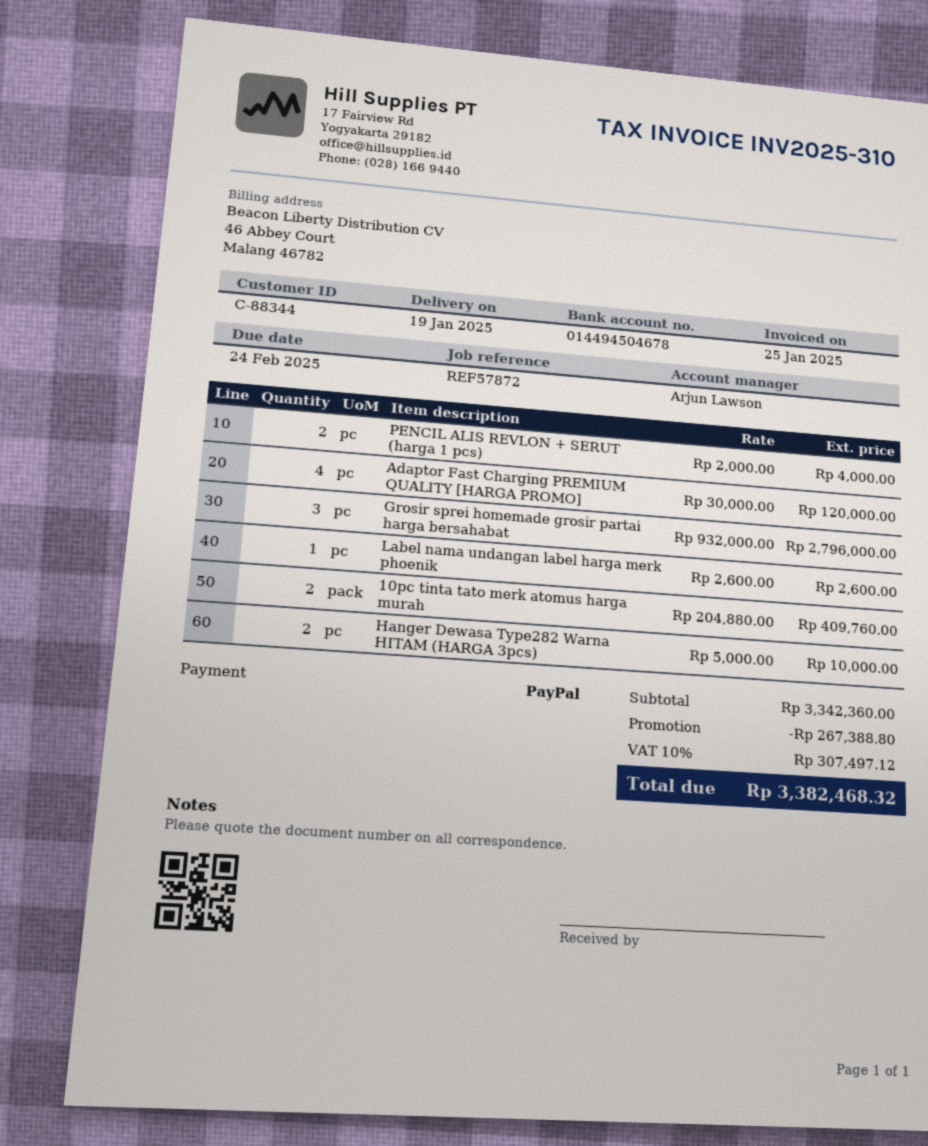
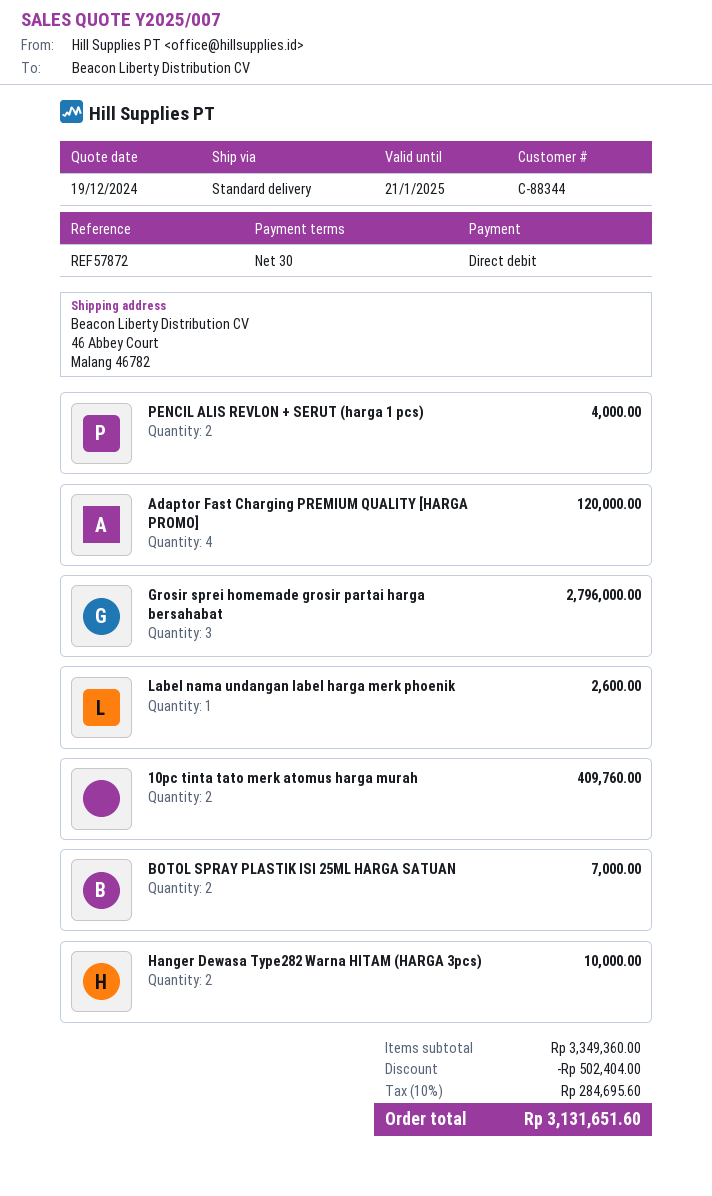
payment method: PayPal -> direct debit
BOTOL SPRAY PLASTIK ISI 25ML HARGA SATUAN: none -> 2 for 7000.00
subtotal: 3342360.00 -> 3349360.00
discount: 267388.80 -> 502404.00
tax: 10% = 307497.12 -> 10% = 284695.60
total: 3382468.32 -> 3131651.60

